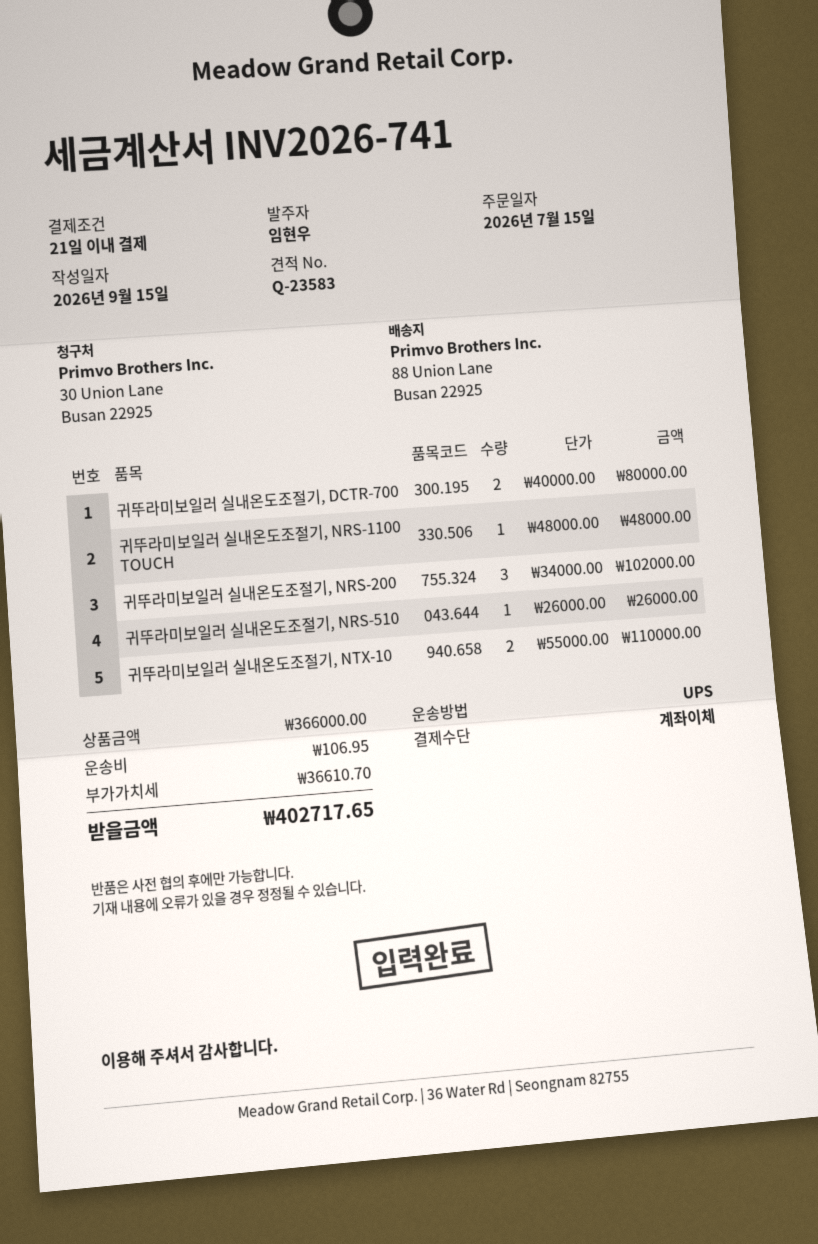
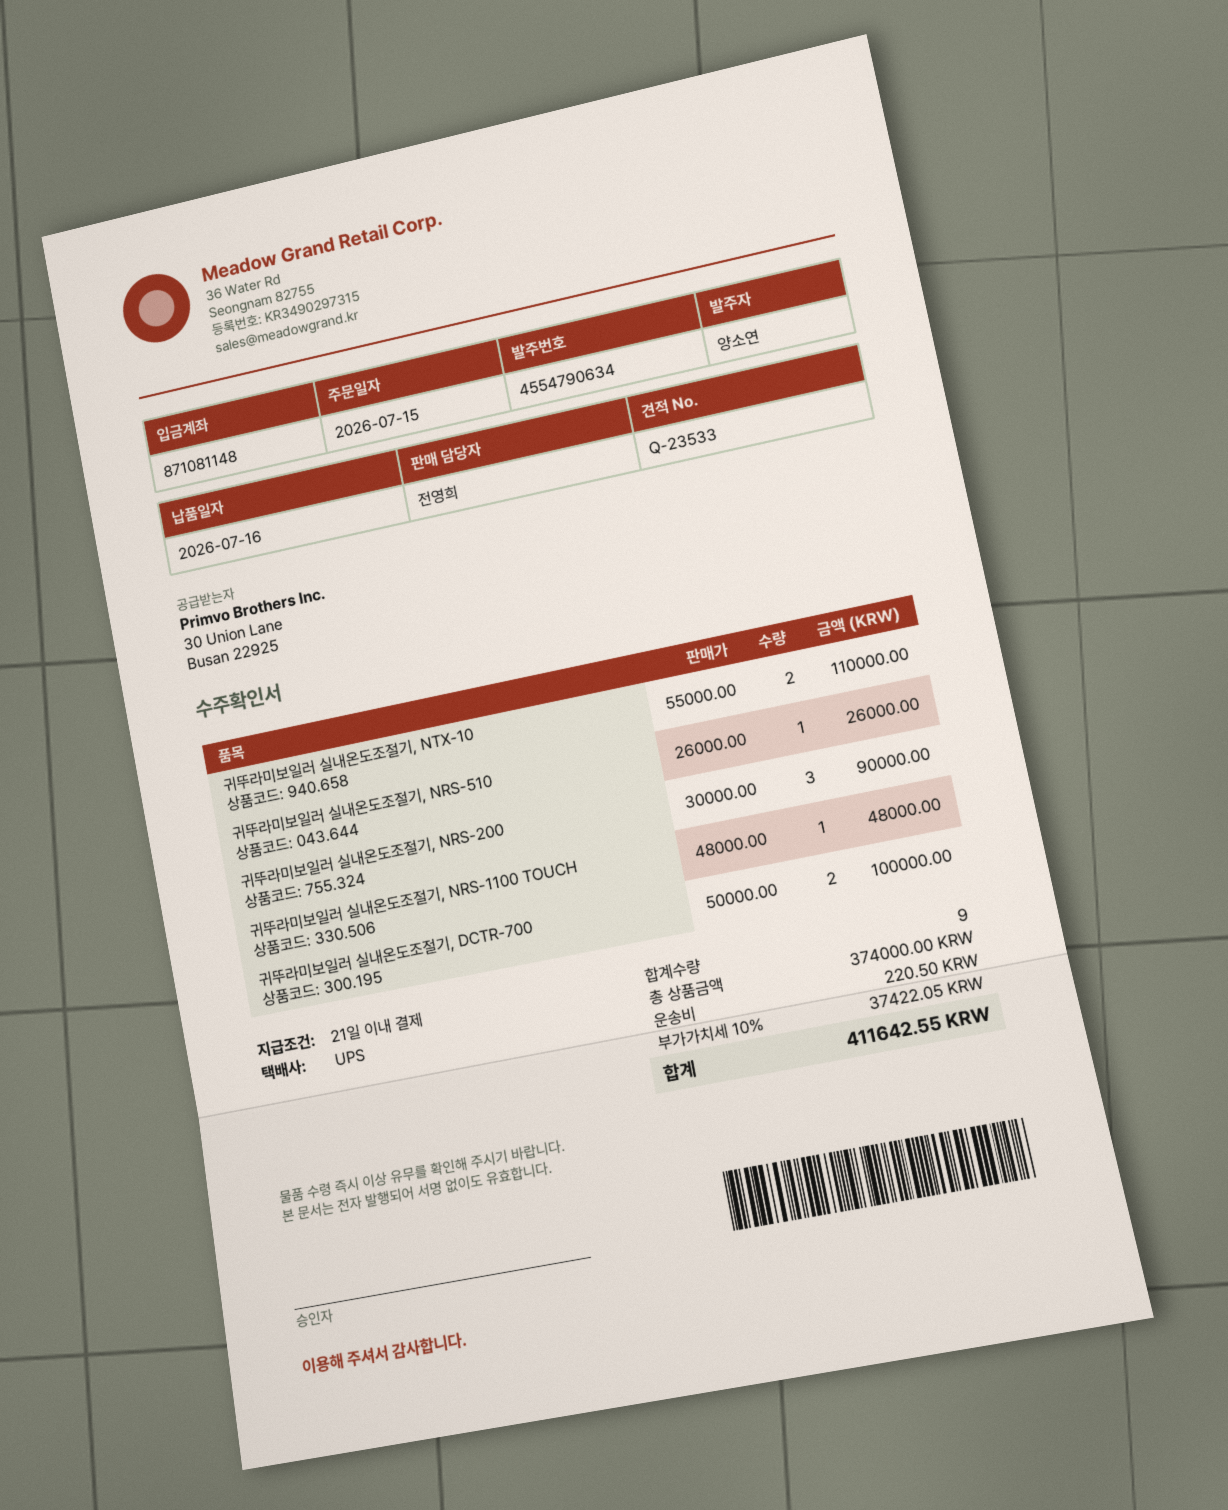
quote number: Q-23583 -> Q-23533
ordered by: 임현우 -> 양소연
귀뚜라미보일러 실내온도조절기, DCTR-700: 2 x 40000.00 = 80000.00 -> 2 x 50000.00 = 100000.00
귀뚜라미보일러 실내온도조절기, NRS-200: 3 x 34000.00 = 102000.00 -> 3 x 30000.00 = 90000.00
subtotal: 366000.00 -> 374000.00
shipping: 106.95 -> 220.50
tax: 36610.70 -> 37422.05
total: 402717.65 -> 411642.55

